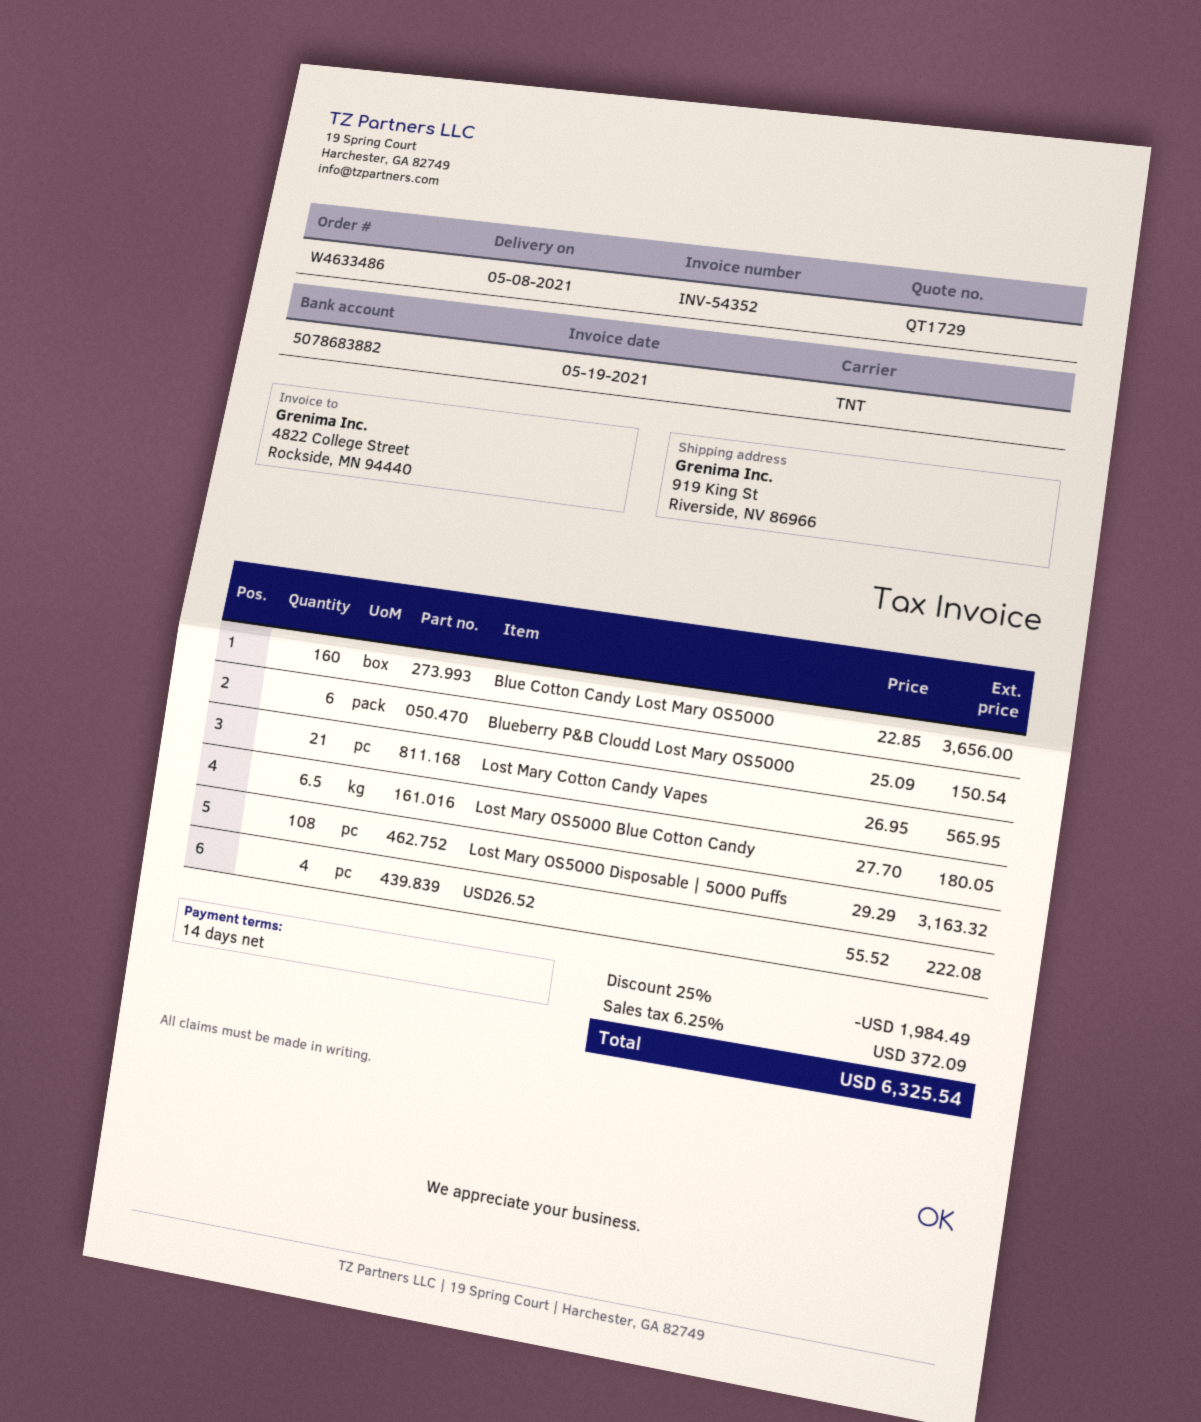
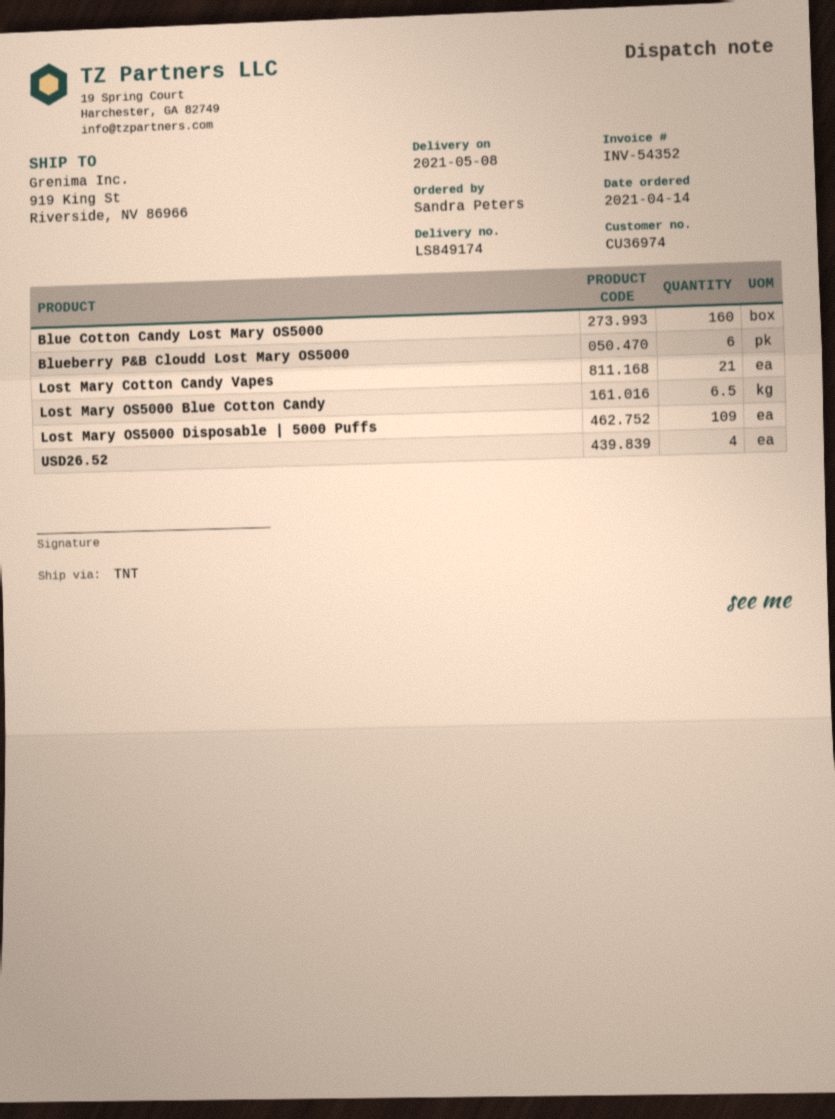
Lost Mary OS5000 Disposable | 5000 Puffs: 108 -> 109

